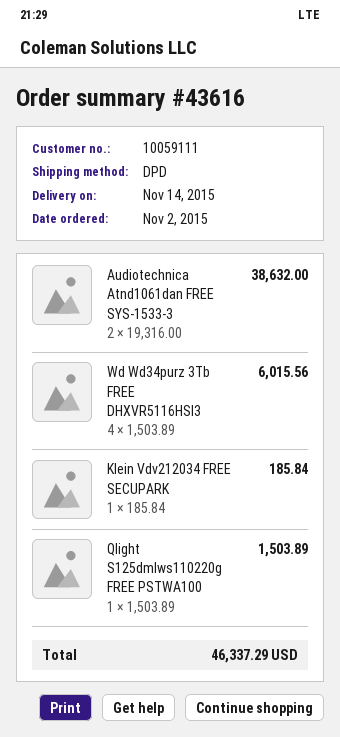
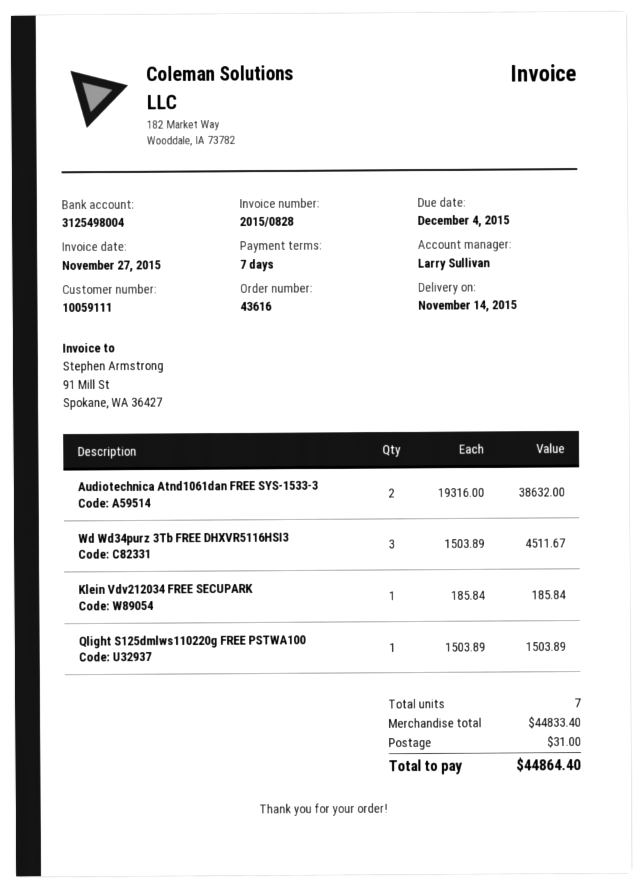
Wd Wd34purz 3Tb FREE DHXVR5116HSI3: 4 x 1503.89 = 6015.56 -> 3 x 1503.89 = 4511.67
shipping: none -> 31.00
total: 46337.29 -> 44864.40

